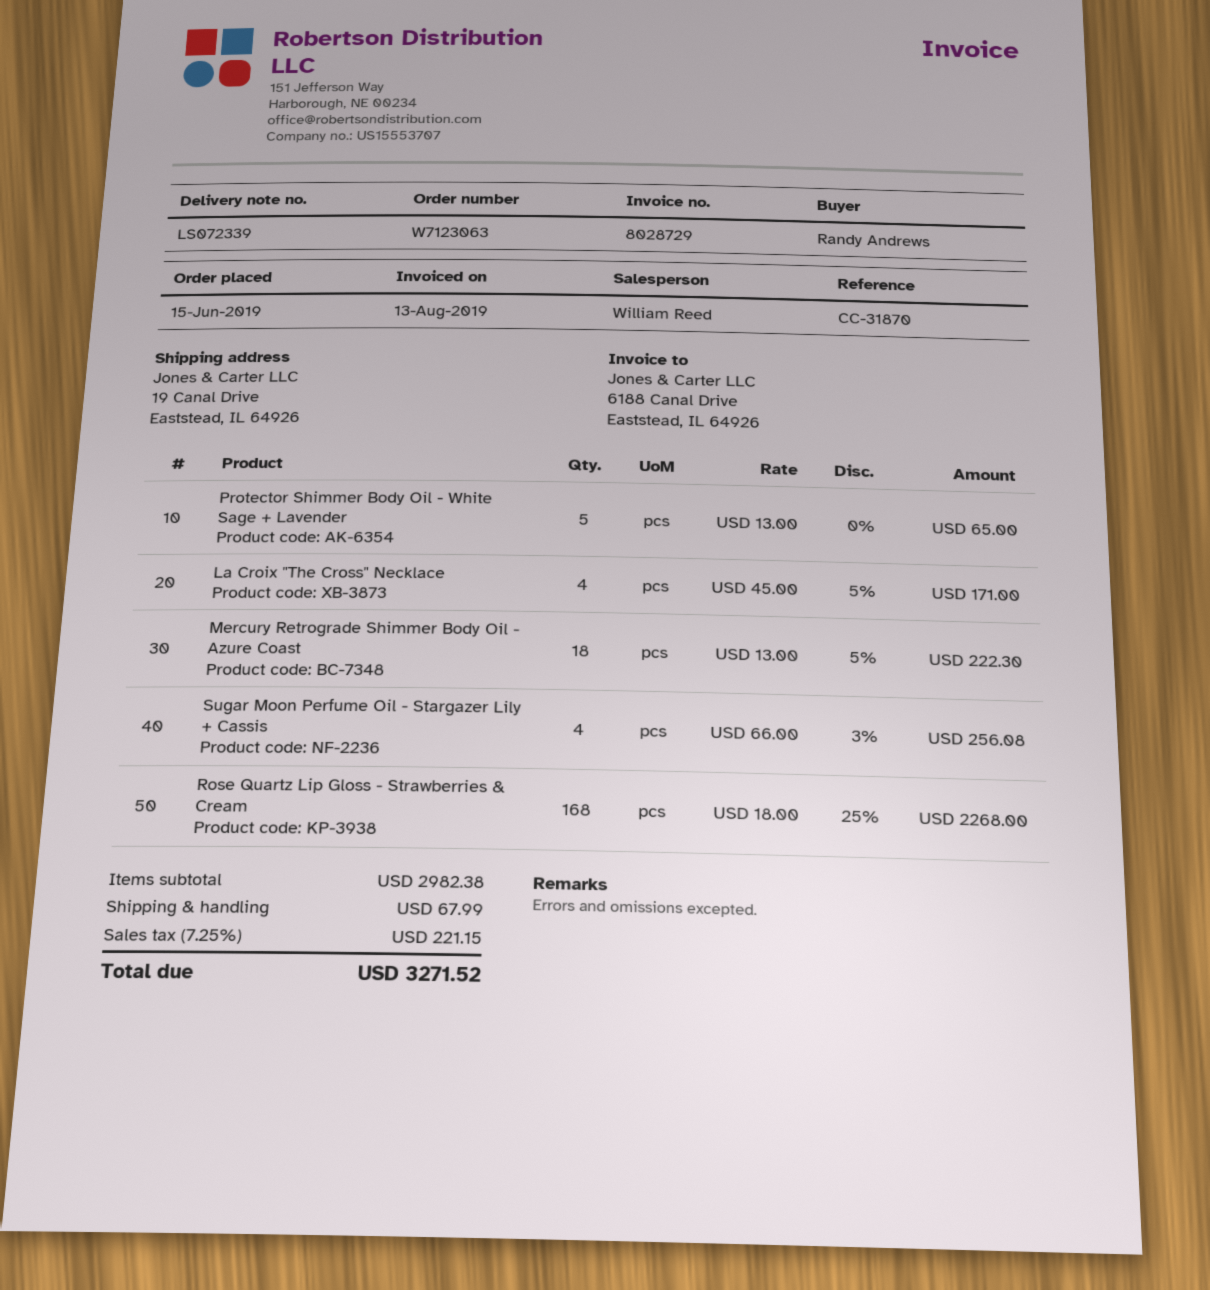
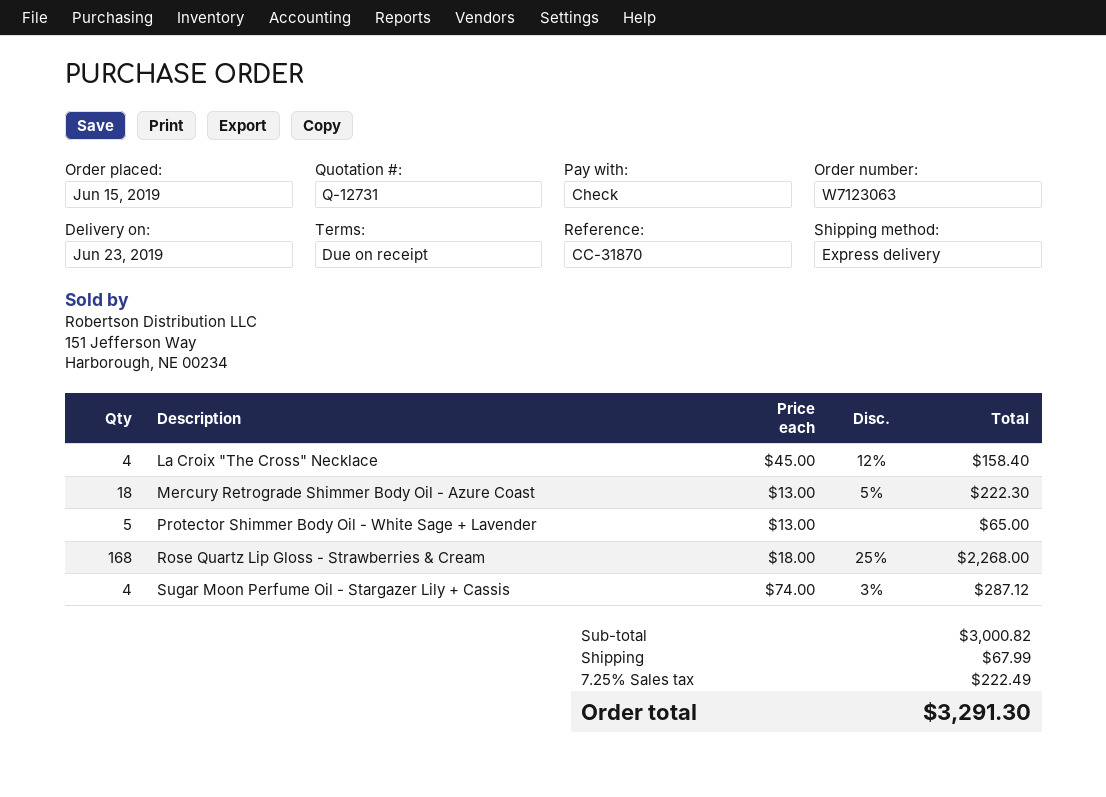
La Croix "The Cross" Necklace: 4 x 45.00 - 5% = 171.00 -> 4 x 45.00 - 12% = 158.40
Sugar Moon Perfume Oil - Stargazer Lily + Cassis: 4 x 66.00 - 3% = 256.08 -> 4 x 74.00 - 3% = 287.12
subtotal: 2982.38 -> 3000.82
tax: 7.25% = 221.15 -> 7.25% = 222.49
total: 3271.52 -> 3291.30

